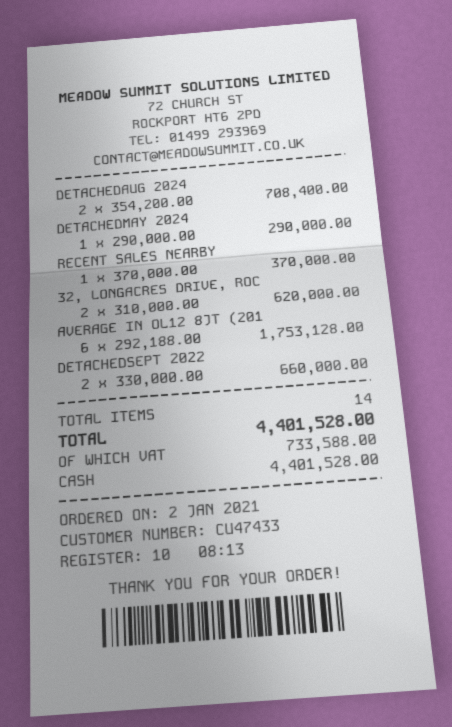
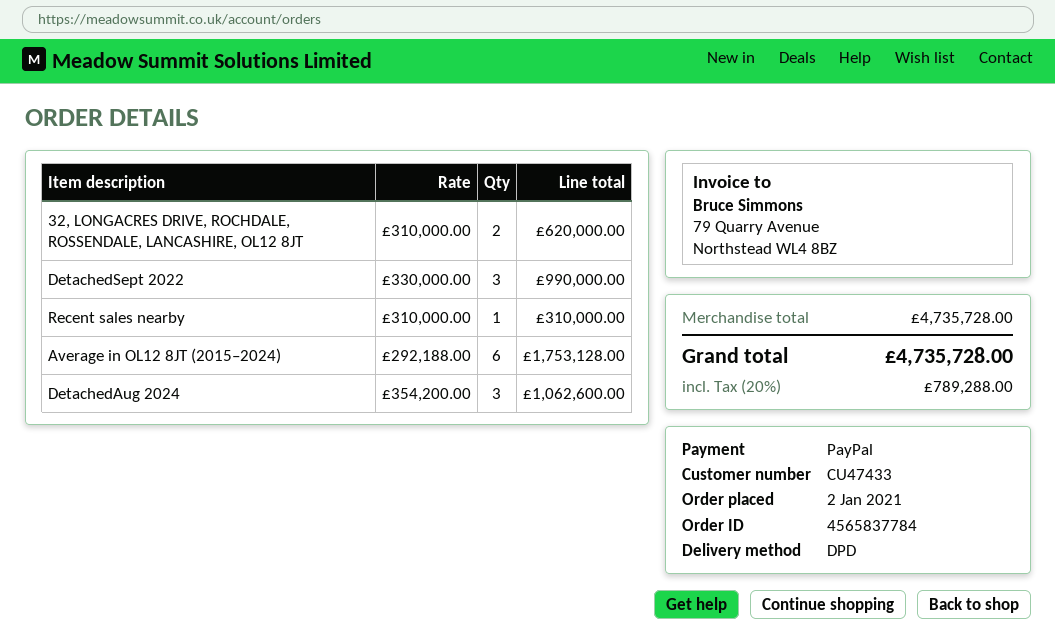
payment method: cash -> PayPal
DETACHEDAUG 2024: 2 x 354200.00 = 708400.00 -> 3 x 354200.00 = 1062600.00
DETACHEDMAY 2024: 1 x 290000.00 = 290000.00 -> none
RECENT SALES NEARBY: 1 x 370000.00 = 370000.00 -> 1 x 310000.00 = 310000.00
DETACHEDSEPT 2022: 2 x 330000.00 = 660000.00 -> 3 x 330000.00 = 990000.00
tax: 733588.00 -> 789288.00
total: 4401528.00 -> 4735728.00

